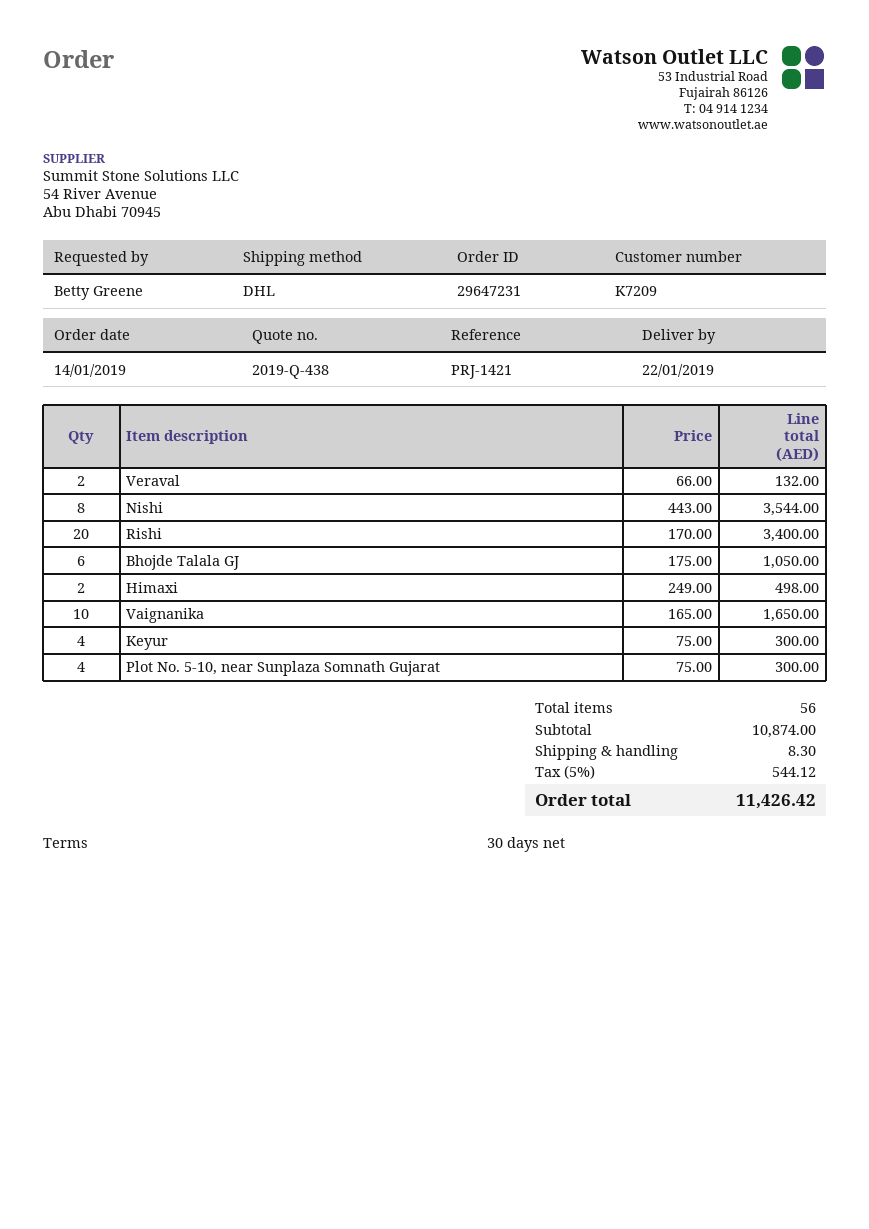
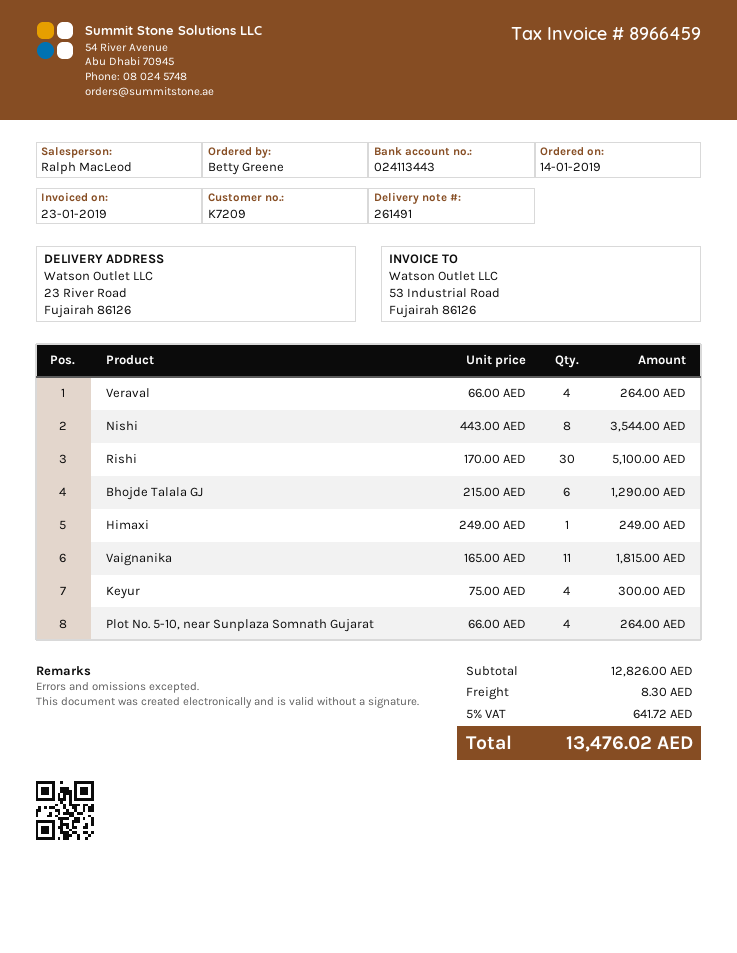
Veraval: 2 x 66.00 = 132.00 -> 4 x 66.00 = 264.00
Rishi: 20 x 170.00 = 3400.00 -> 30 x 170.00 = 5100.00
Bhojde Talala GJ: 6 x 175.00 = 1050.00 -> 6 x 215.00 = 1290.00
Himaxi: 2 x 249.00 = 498.00 -> 1 x 249.00 = 249.00
Vaignanika: 10 x 165.00 = 1650.00 -> 11 x 165.00 = 1815.00
Plot No. 5-10, near Sunplaza Somnath Gujarat: 4 x 75.00 = 300.00 -> 4 x 66.00 = 264.00
subtotal: 10874.00 -> 12826.00
tax: 5% = 544.12 -> 5% = 641.72
total: 11426.42 -> 13476.02

